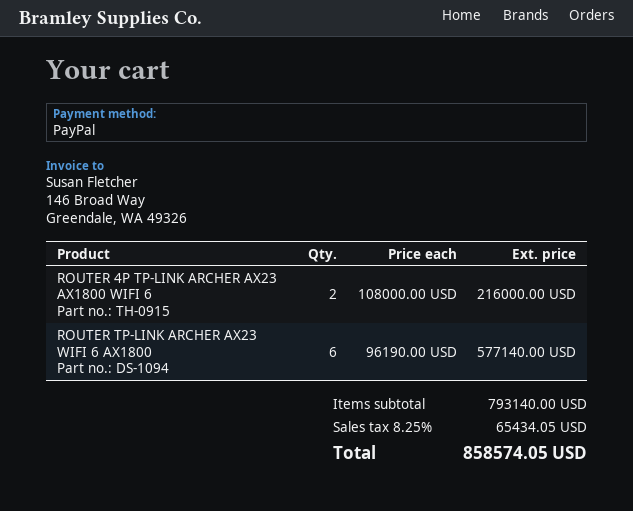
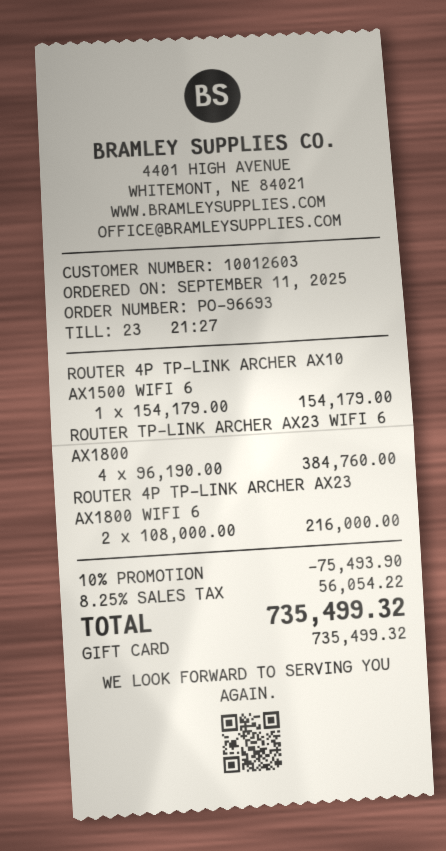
payment method: PayPal -> gift card
ROUTER TP-LINK ARCHER AX23 WIFI 6 AX1800: 6 x 96190.00 = 577140.00 -> 4 x 96190.00 = 384760.00
ROUTER 4P TP-LINK ARCHER AX10 AX1500 WIFI 6: none -> 1 x 154179.00 = 154179.00
discount: none -> 10% = 75493.90
tax: 8.25% = 65434.05 -> 8.25% = 56054.22
total: 858574.05 -> 735499.32

